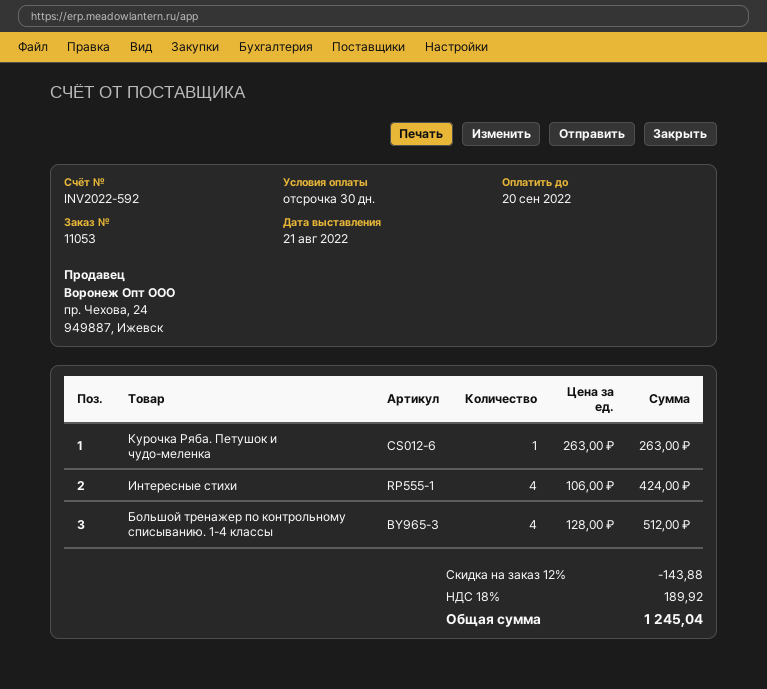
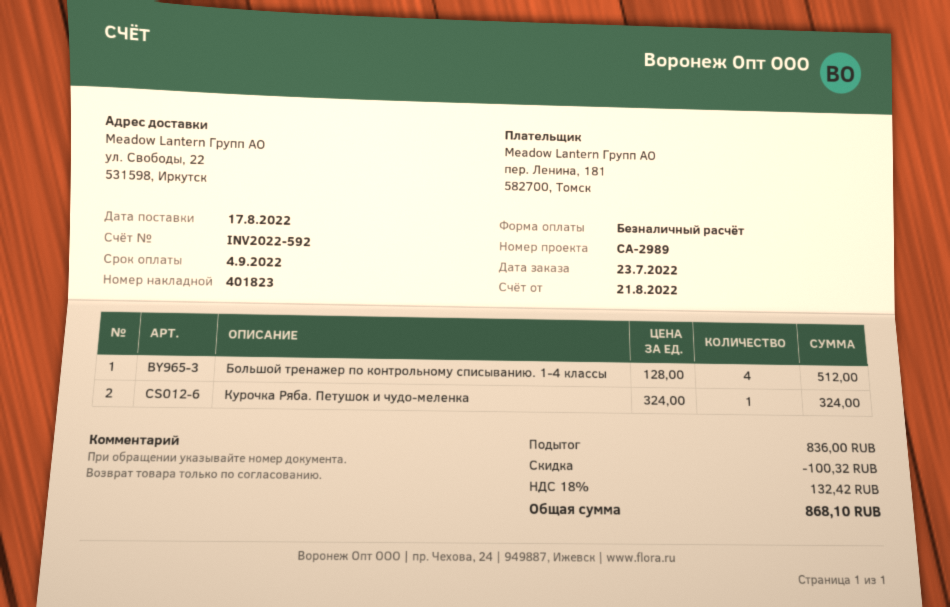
due date: 2022-09-20 -> 2022-09-04
Курочка Ряба. Петушок и чудо-меленка: 1 x 263.00 = 263.00 -> 1 x 324.00 = 324.00
Интересные стихи: 4 x 106.00 = 424.00 -> none
discount: 143.88 -> 100.32
tax: 18% = 189.92 -> 18% = 132.42
total: 1245.04 -> 868.10

